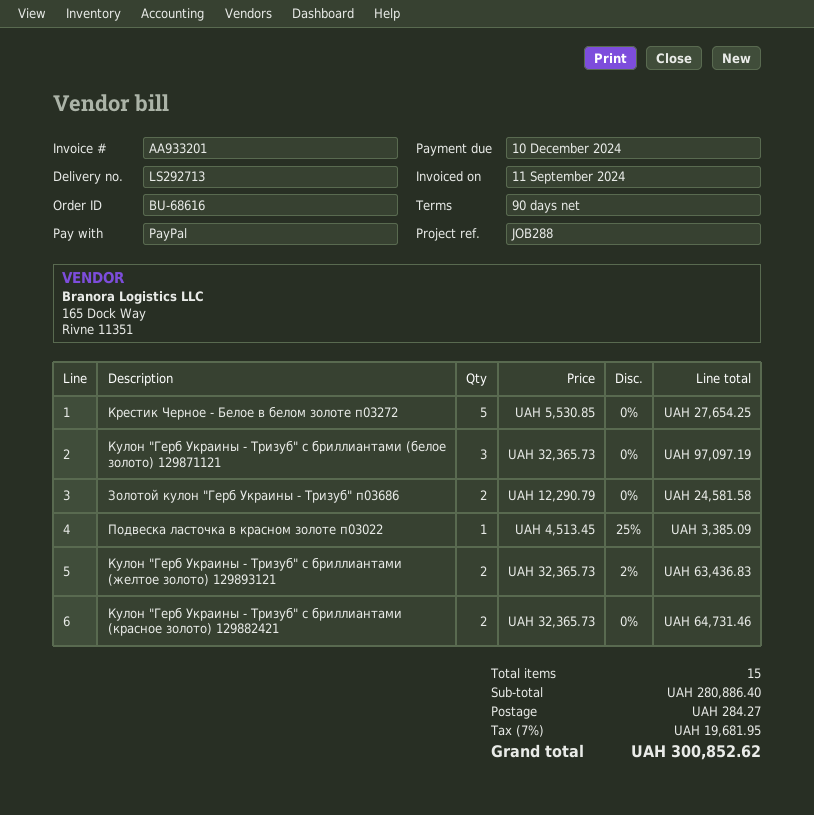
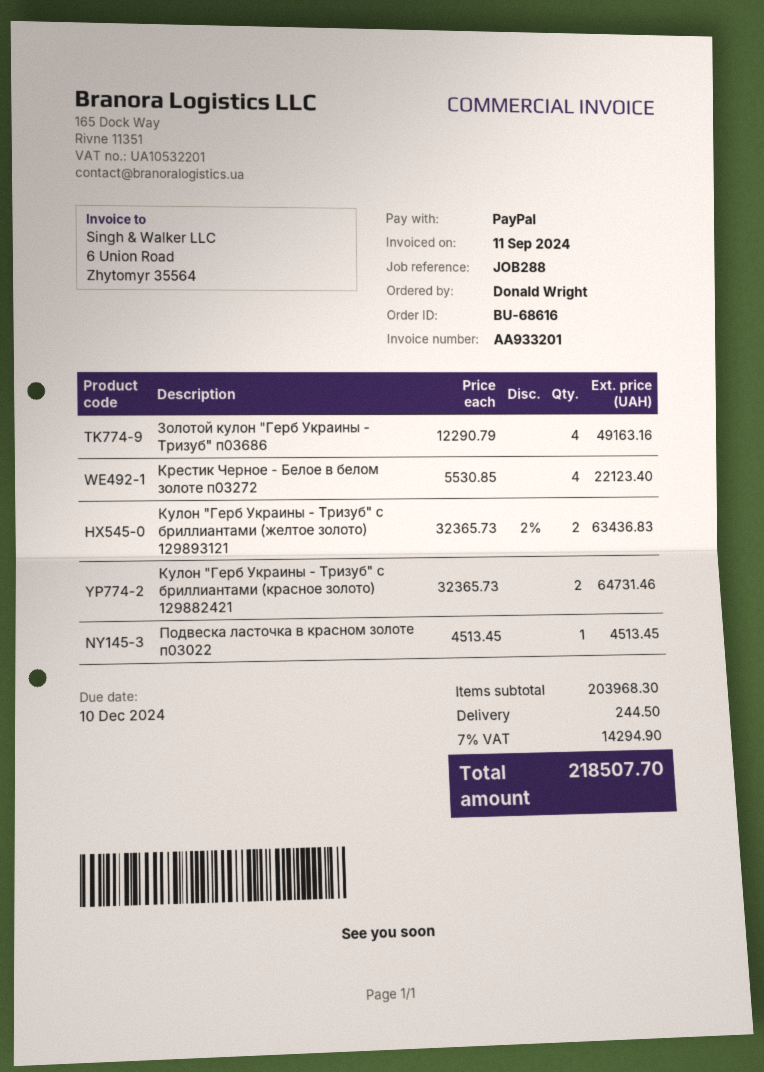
Крестик Черное - Белое в белом золоте п03272: 5 x 5530.85 = 27654.25 -> 4 x 5530.85 = 22123.40
Кулон "Герб Украины - Тризуб" с бриллиантами (белое золото) 129871121: 3 x 32365.73 = 97097.19 -> none
Золотой кулон "Герб Украины - Тризуб" п03686: 2 x 12290.79 = 24581.58 -> 4 x 12290.79 = 49163.16
Подвеска ласточка в красном золоте п03022: 1 x 4513.45 - 25% = 3385.09 -> 1 x 4513.45 = 4513.45
subtotal: 280886.40 -> 203968.30
shipping: 284.27 -> 244.50
tax: 7% = 19681.95 -> 7% = 14294.90
total: 300852.62 -> 218507.70

